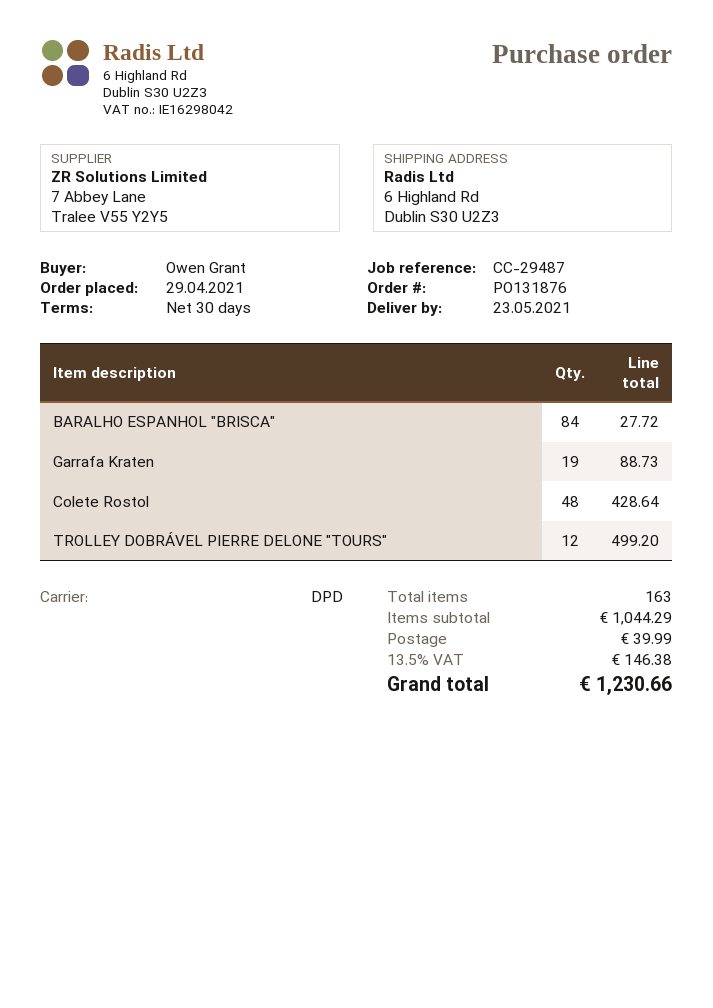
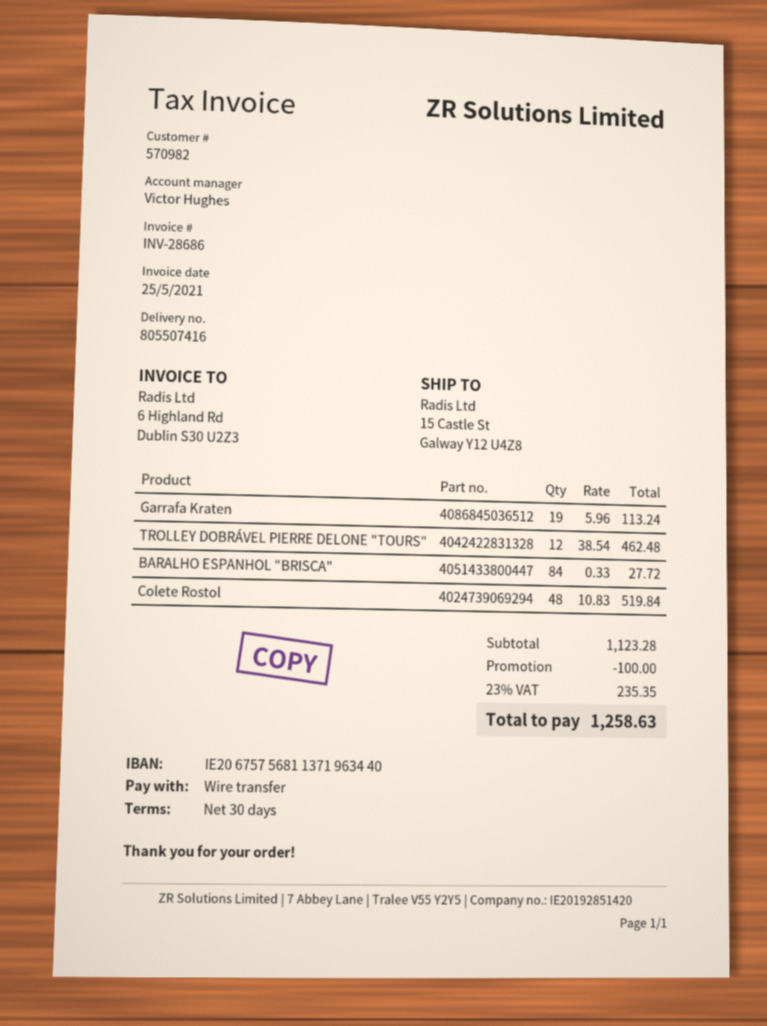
ship to: 6 Highland Rd, Dublin S30 U2Z3 -> 15 Castle St, Galway Y12 U4Z8
Garrafa Kraten: 19 for 88.73 -> 19 for 113.24
Colete Rostol: 48 for 428.64 -> 48 for 519.84
TROLLEY DOBRÁVEL PIERRE DELONE "TOURS": 12 for 499.20 -> 12 for 462.48
subtotal: 1044.29 -> 1123.28
discount: none -> 100.00
shipping: 39.99 -> none
tax: 13.5% = 146.38 -> 23% = 235.35
total: 1230.66 -> 1258.63

